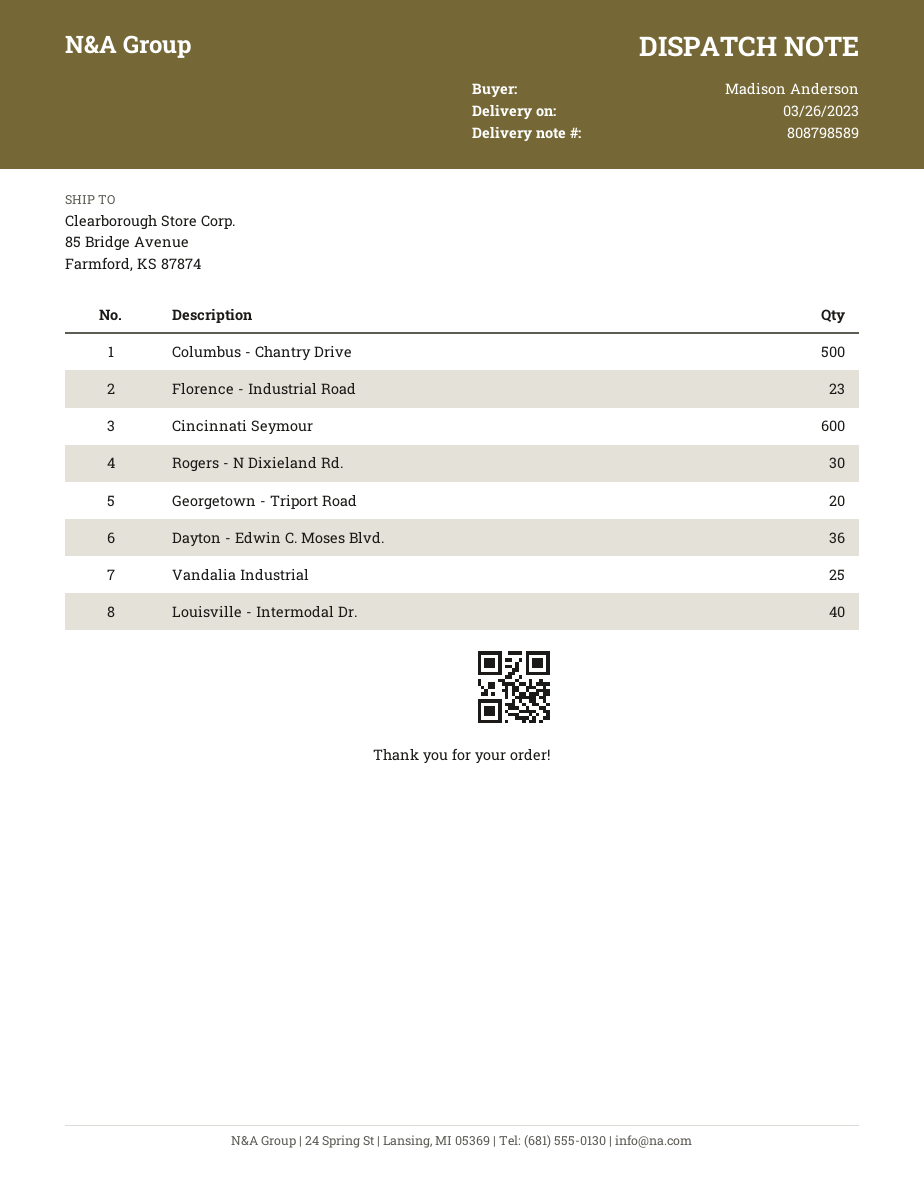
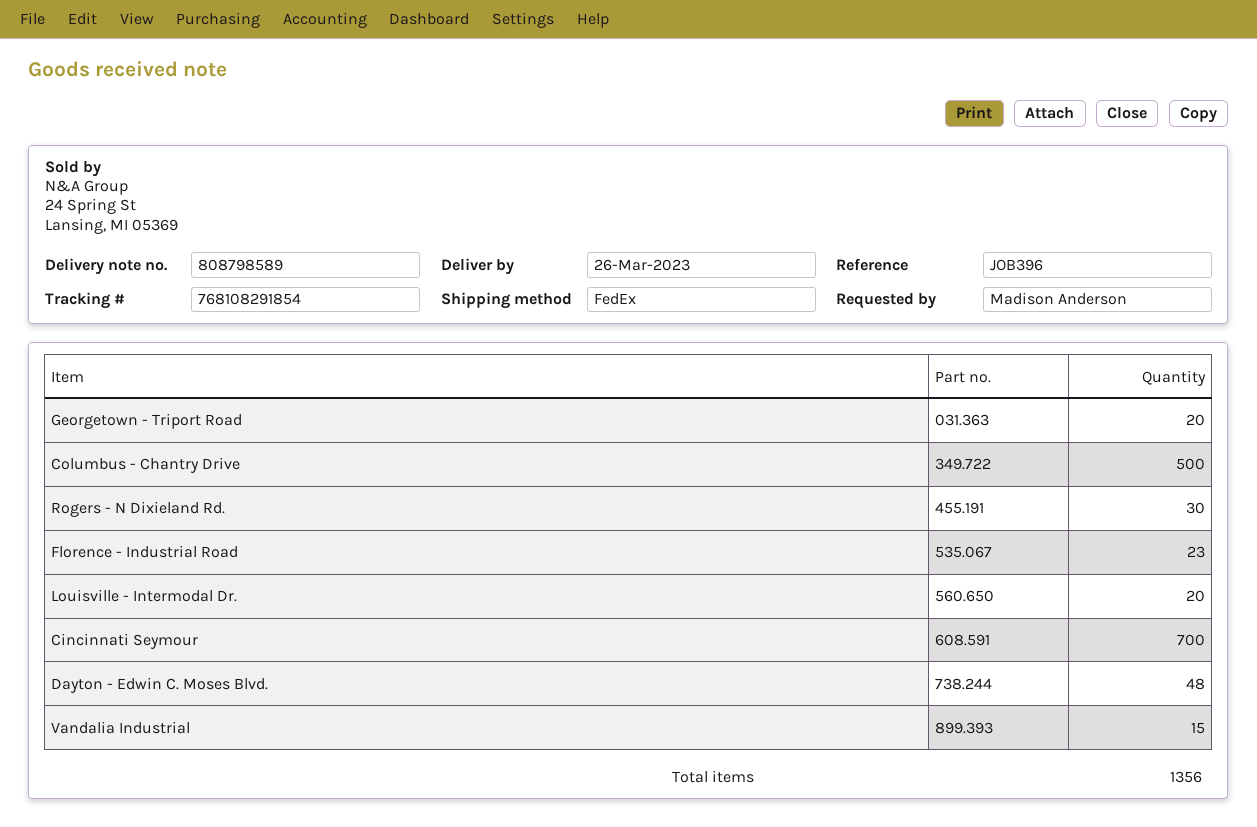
Cincinnati Seymour: 600 -> 700
Dayton - Edwin C. Moses Blvd.: 36 -> 48
Vandalia Industrial: 25 -> 15
Louisville - Intermodal Dr.: 40 -> 20

